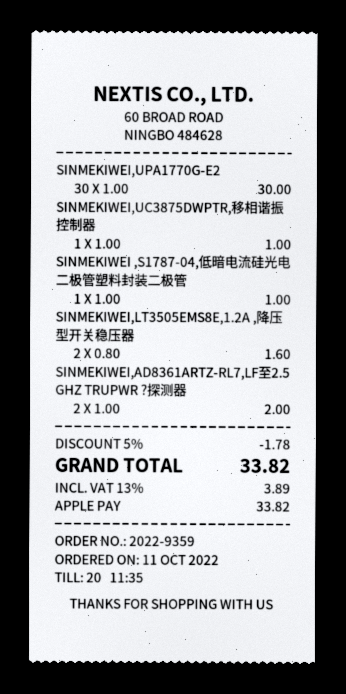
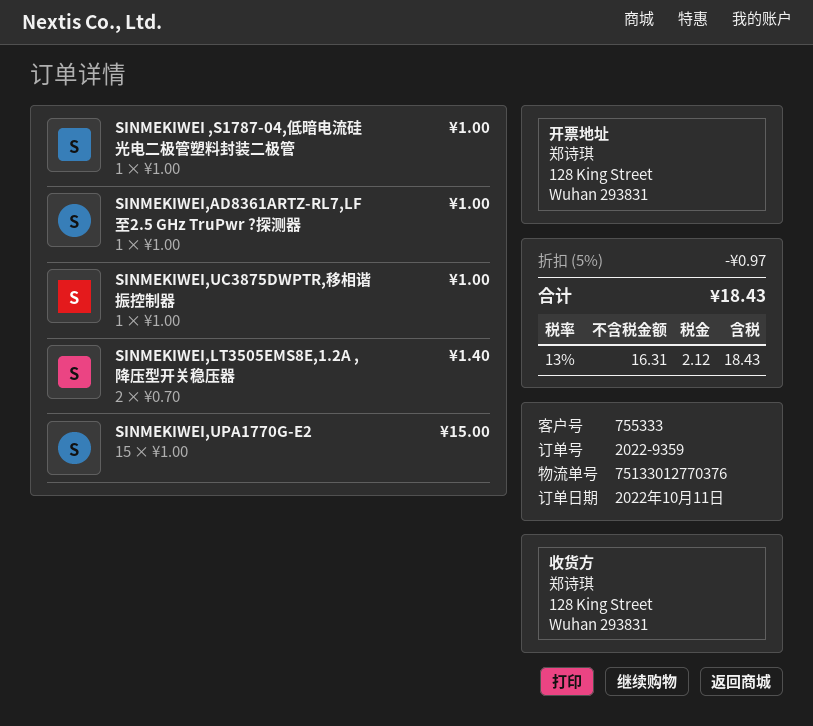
SINMEKIWEI,UPA1770G-E2: 30 x 1.00 = 30.00 -> 15 x 1.00 = 15.00
SINMEKIWEI,LT3505EMS8E,1.2A ,降压型开关稳压器: 2 x 0.80 = 1.60 -> 2 x 0.70 = 1.40
SINMEKIWEI,AD8361ARTZ-RL7,LF至2.5 GHZ TRUPWR ?探测器: 2 x 1.00 = 2.00 -> 1 x 1.00 = 1.00
discount: 5% = 1.78 -> 5% = 0.97
tax: 13% = 3.89 -> 13% = 2.12
total: 33.82 -> 18.43

